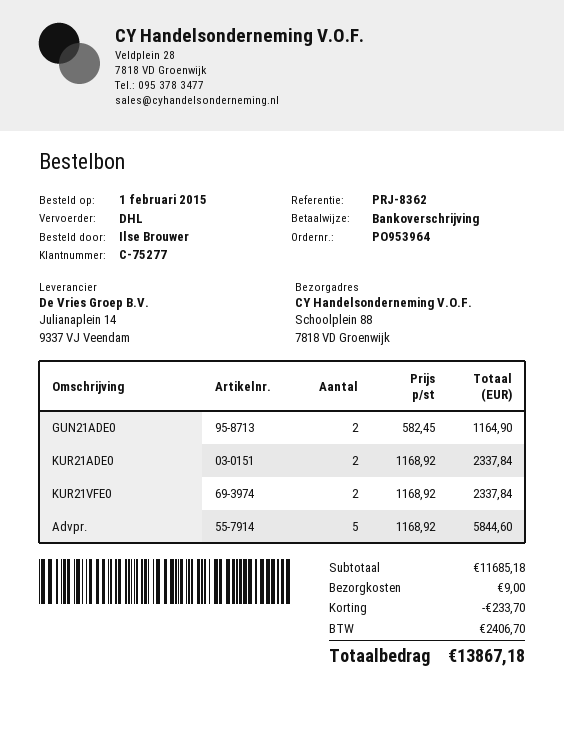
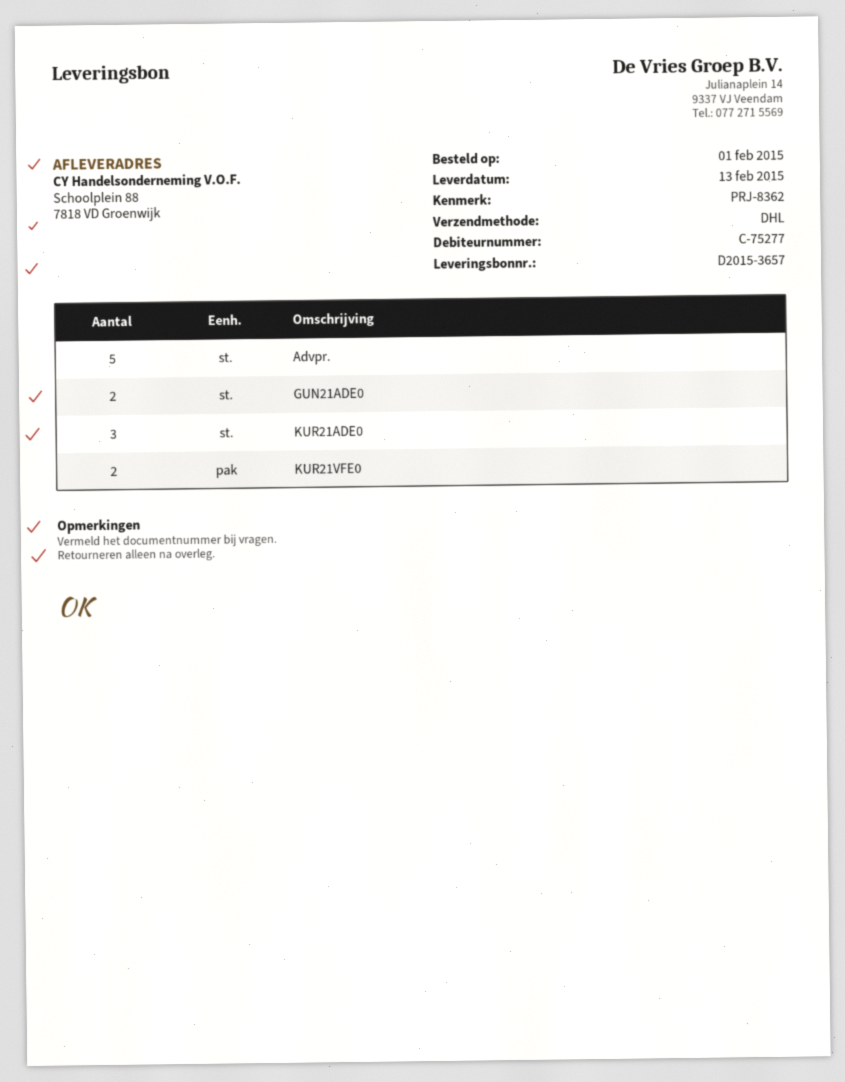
KUR21ADE0: 2 -> 3

